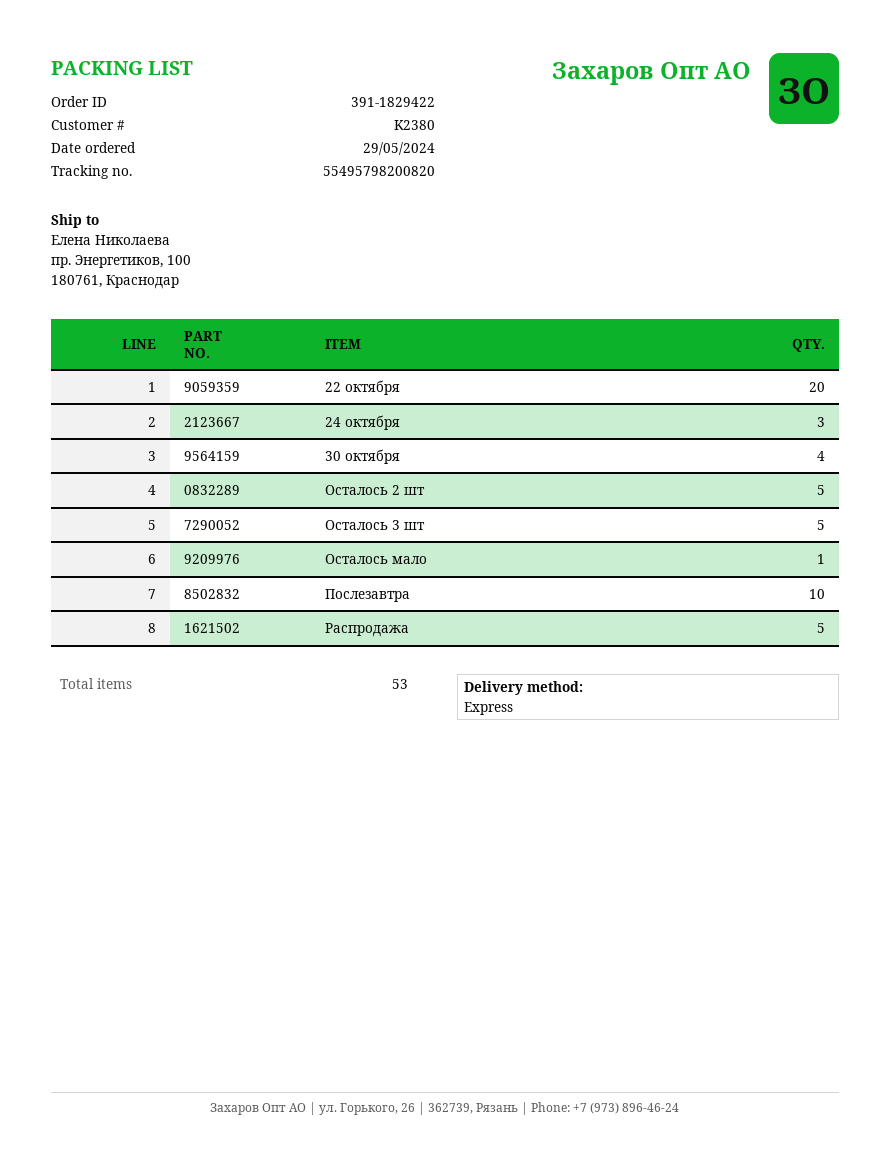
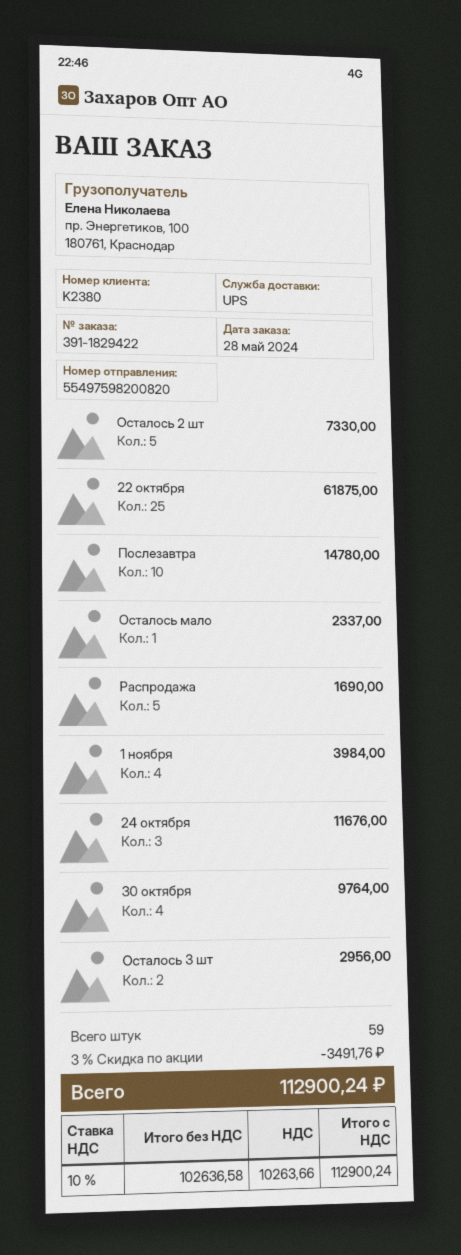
order date: 2024-05-29 -> 2024-05-28
shipping method: express -> UPS
tracking number: 55495798200820 -> 55497598200820
22 октября: 20 -> 25
Осталось 3 шт: 5 -> 2
1 ноября: none -> 4
total quantity: 53 -> 59

